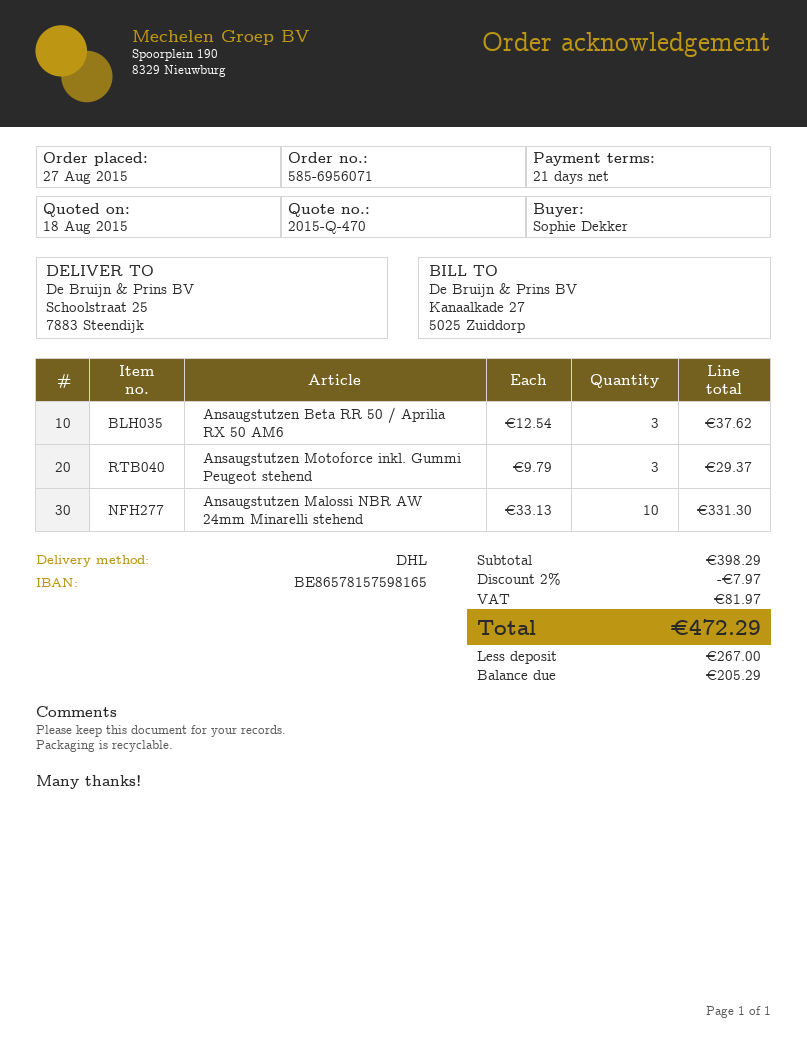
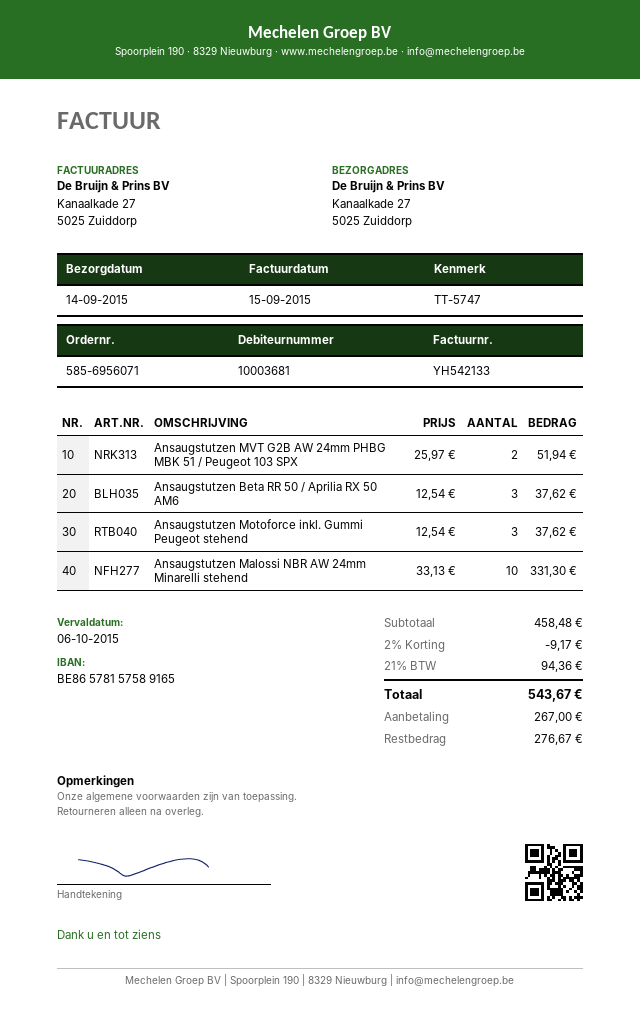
bank account: BE86578157598165 -> BE86578157589165
ship to: Schoolstraat 25, 7883 Steendijk -> Kanaalkade 27, 5025 Zuiddorp
Ansaugstutzen Motoforce inkl. Gummi Peugeot stehend: 3 x 9.79 = 29.37 -> 3 x 12.54 = 37.62
Ansaugstutzen MVT G2B AW 24mm PHBG MBK 51 / Peugeot 103 SPX: none -> 2 x 25.97 = 51.94
subtotal: 398.29 -> 458.48
discount: 2% = 7.97 -> 2% = 9.17
tax: 81.97 -> 94.36
total: 472.29 -> 543.67
balance: 205.29 -> 276.67

